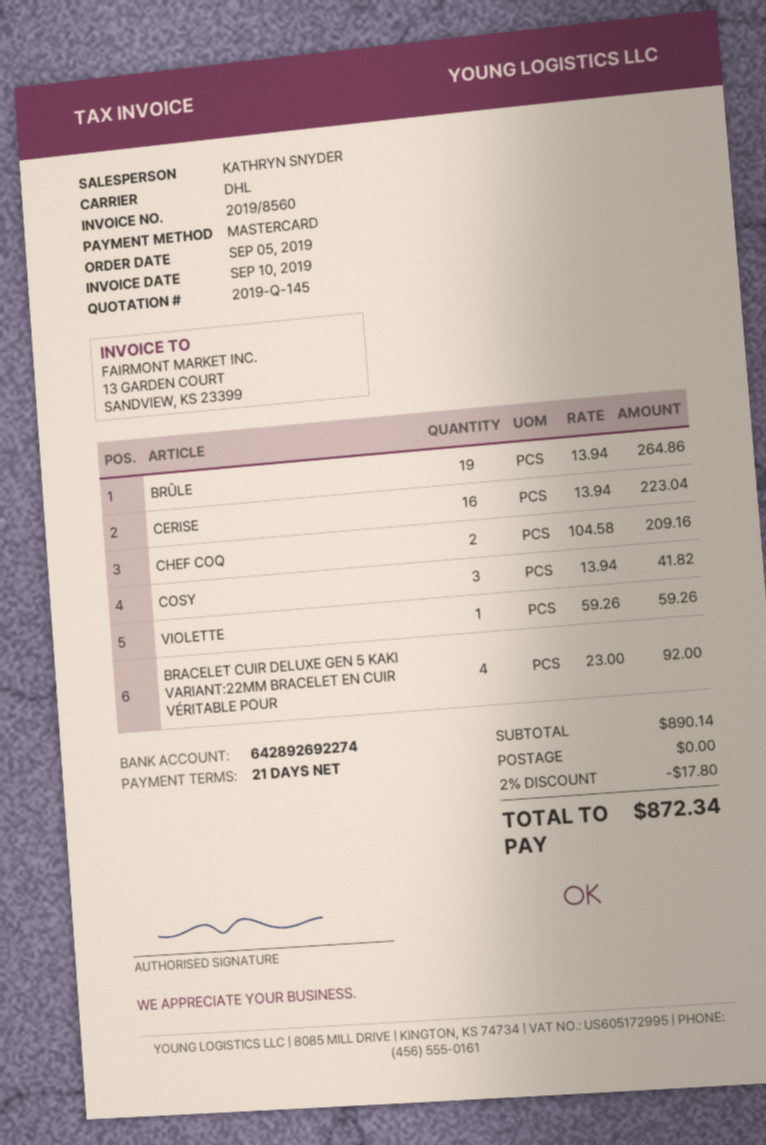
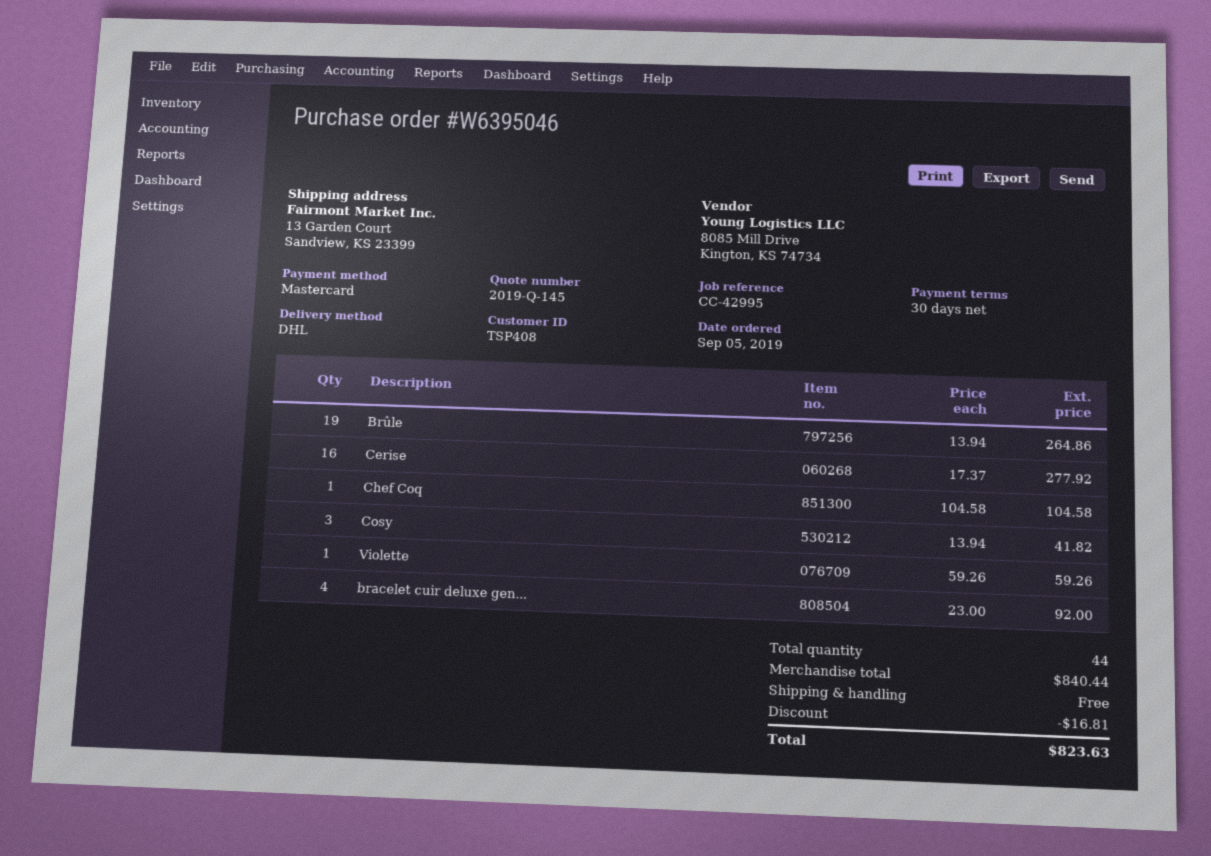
payment terms: 21 days -> 30 days
CERISE: 16 x 13.94 = 223.04 -> 16 x 17.37 = 277.92
CHEF COQ: 2 x 104.58 = 209.16 -> 1 x 104.58 = 104.58
subtotal: 890.14 -> 840.44
discount: 17.80 -> 16.81
total: 872.34 -> 823.63

